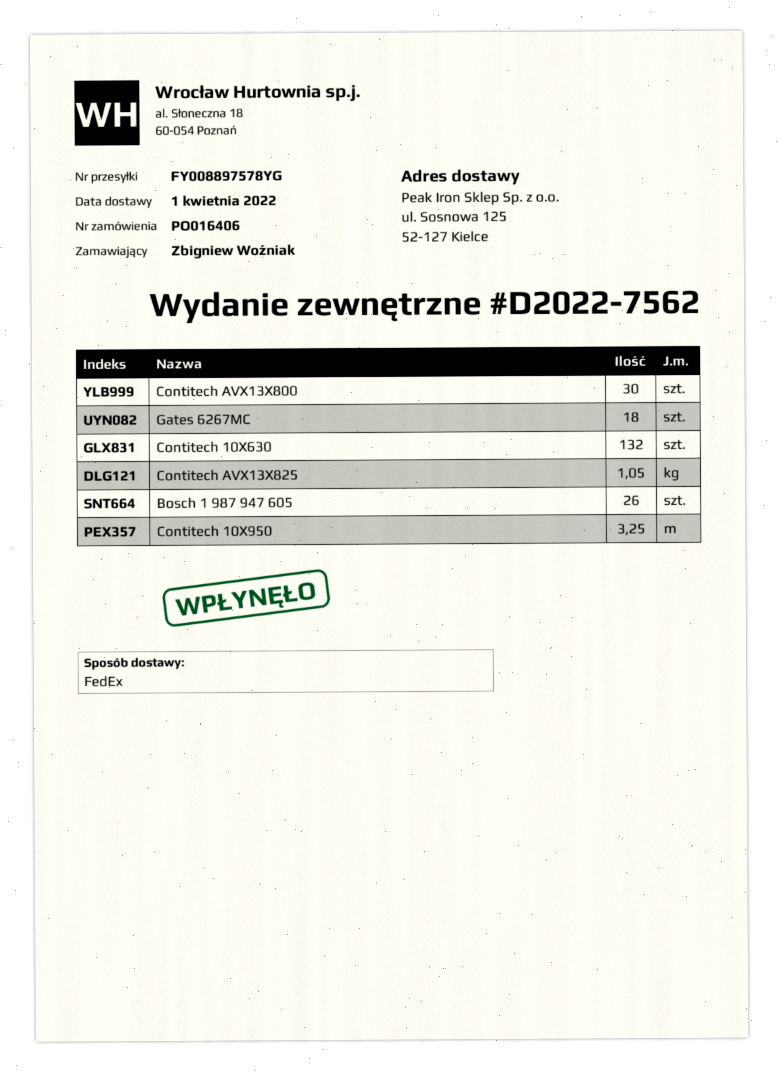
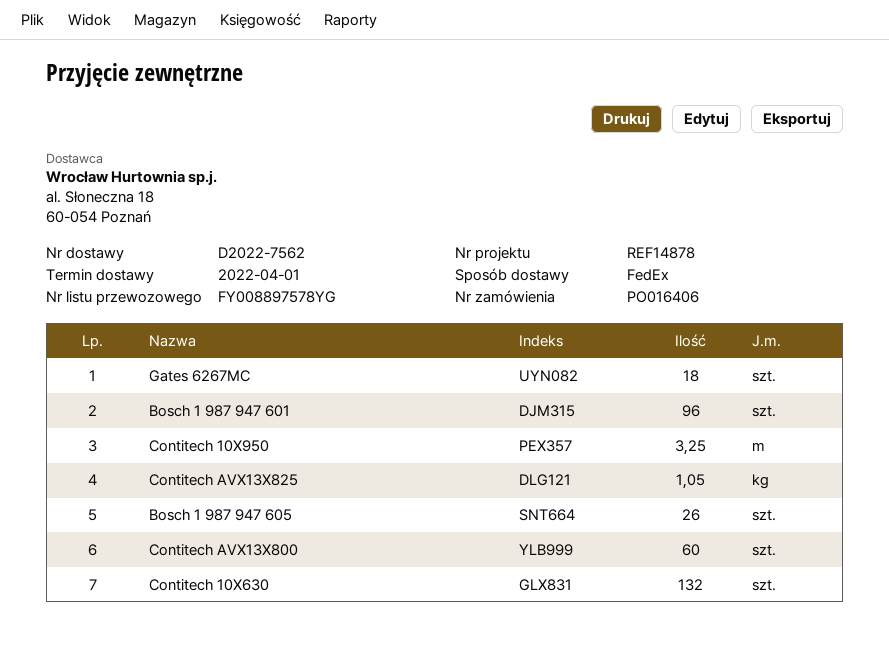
Contitech AVX13X800: 30 -> 60
Bosch 1 987 947 601: none -> 96

